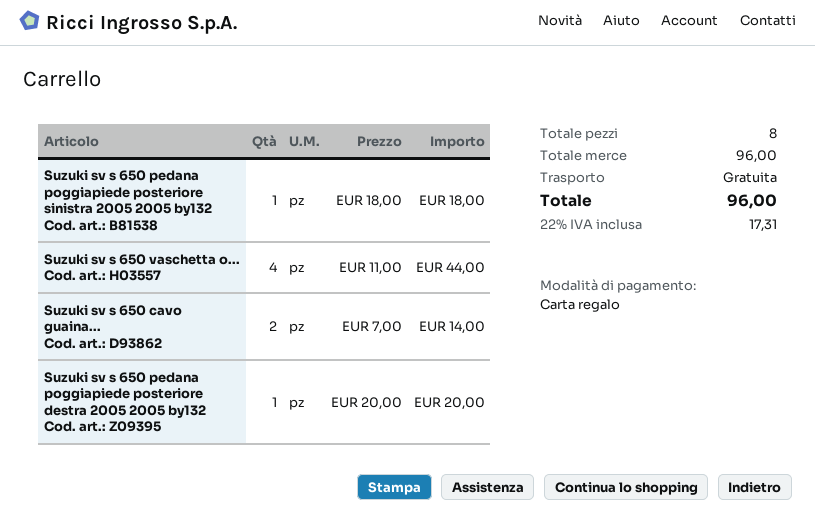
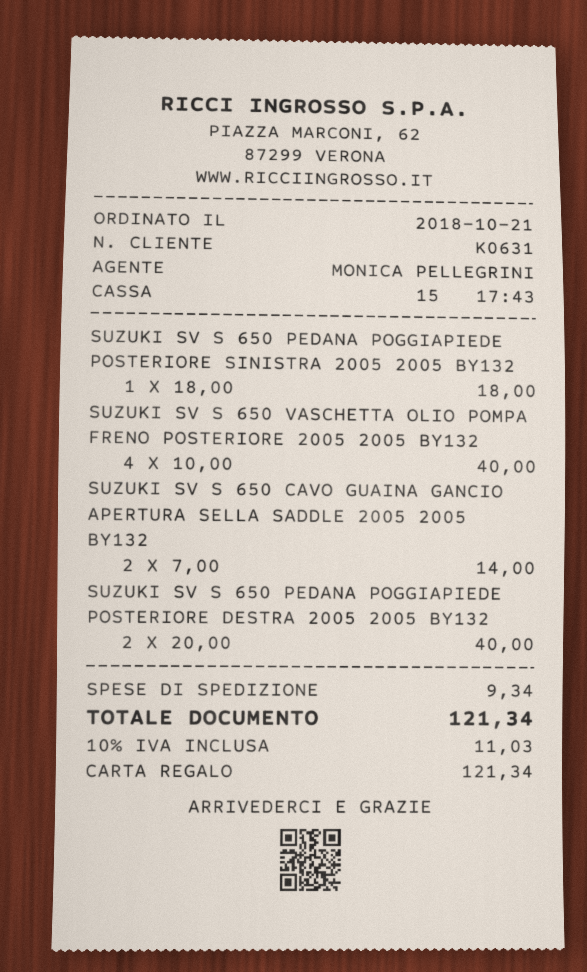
Suzuki sv s 650 vaschetta o...: 4 x 11.00 = 44.00 -> 4 x 10.00 = 40.00
Suzuki sv s 650 pedana poggiapiede posteriore destra 2005 2005 by132: 1 x 20.00 = 20.00 -> 2 x 20.00 = 40.00
shipping: 0.00 -> 9.34
tax: 22% = 17.31 -> 10% = 11.03
total: 96.00 -> 121.34

